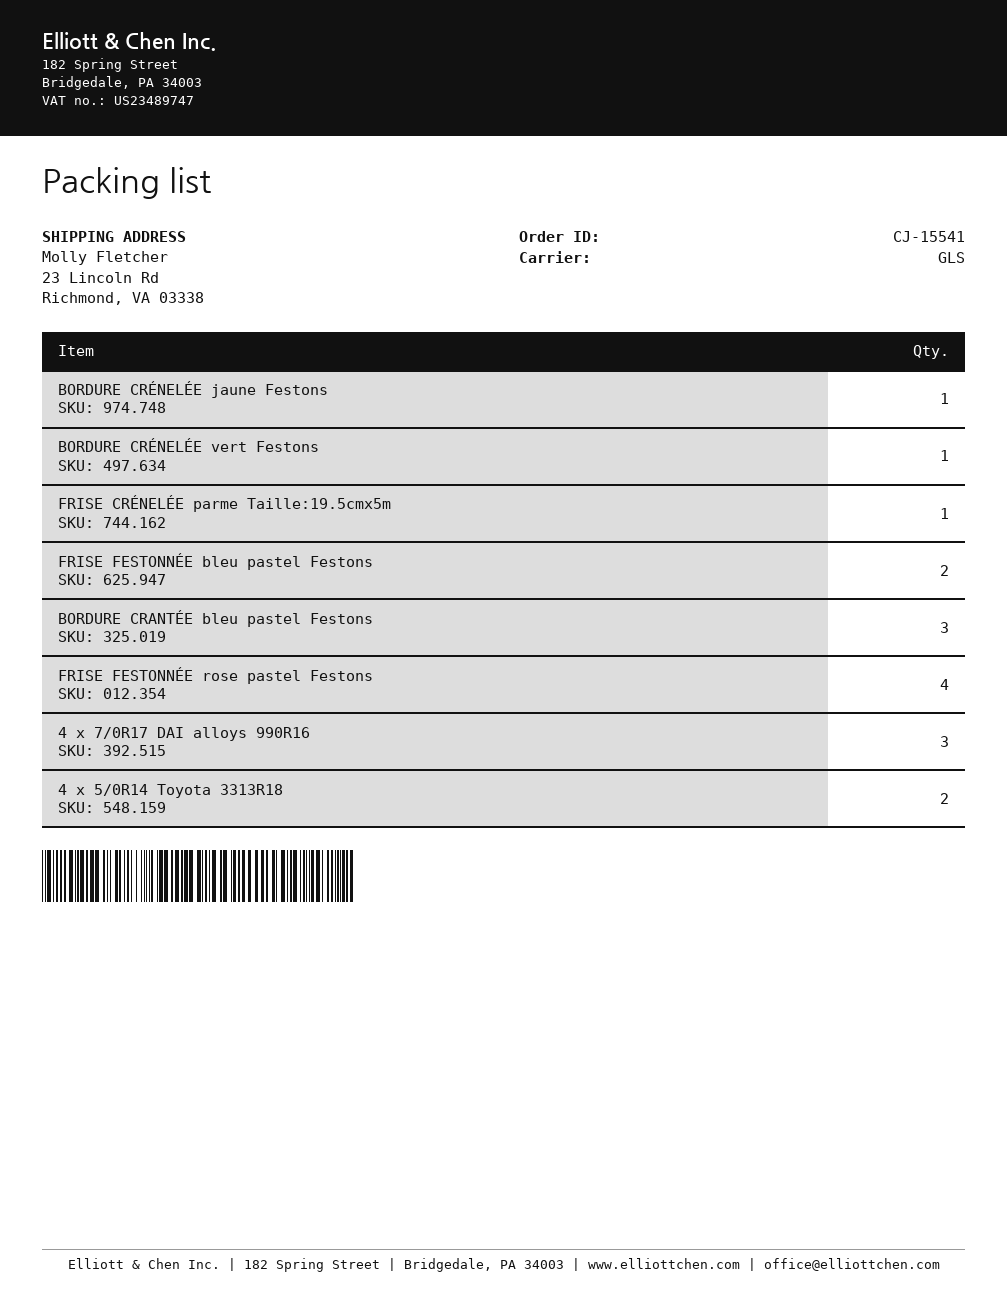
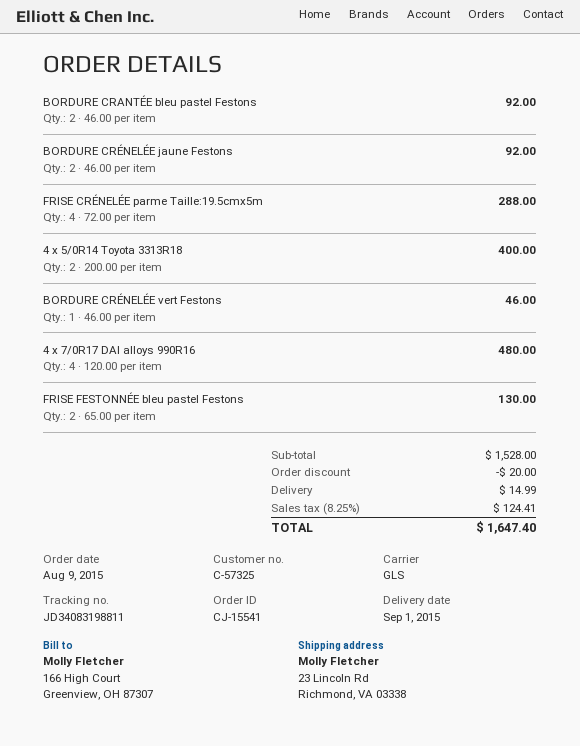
BORDURE CRÉNELÉE jaune Festons: 1 -> 2
FRISE CRÉNELÉE parme Taille:19.5cmx5m: 1 -> 4
BORDURE CRANTÉE bleu pastel Festons: 3 -> 2
FRISE FESTONNÉE rose pastel Festons: 4 -> none
4 x 7/0R17 DAI alloys 990R16: 3 -> 4

